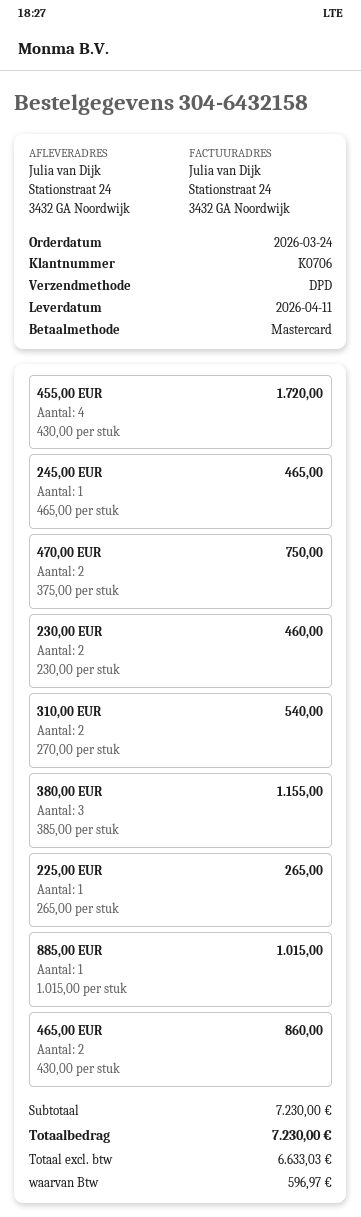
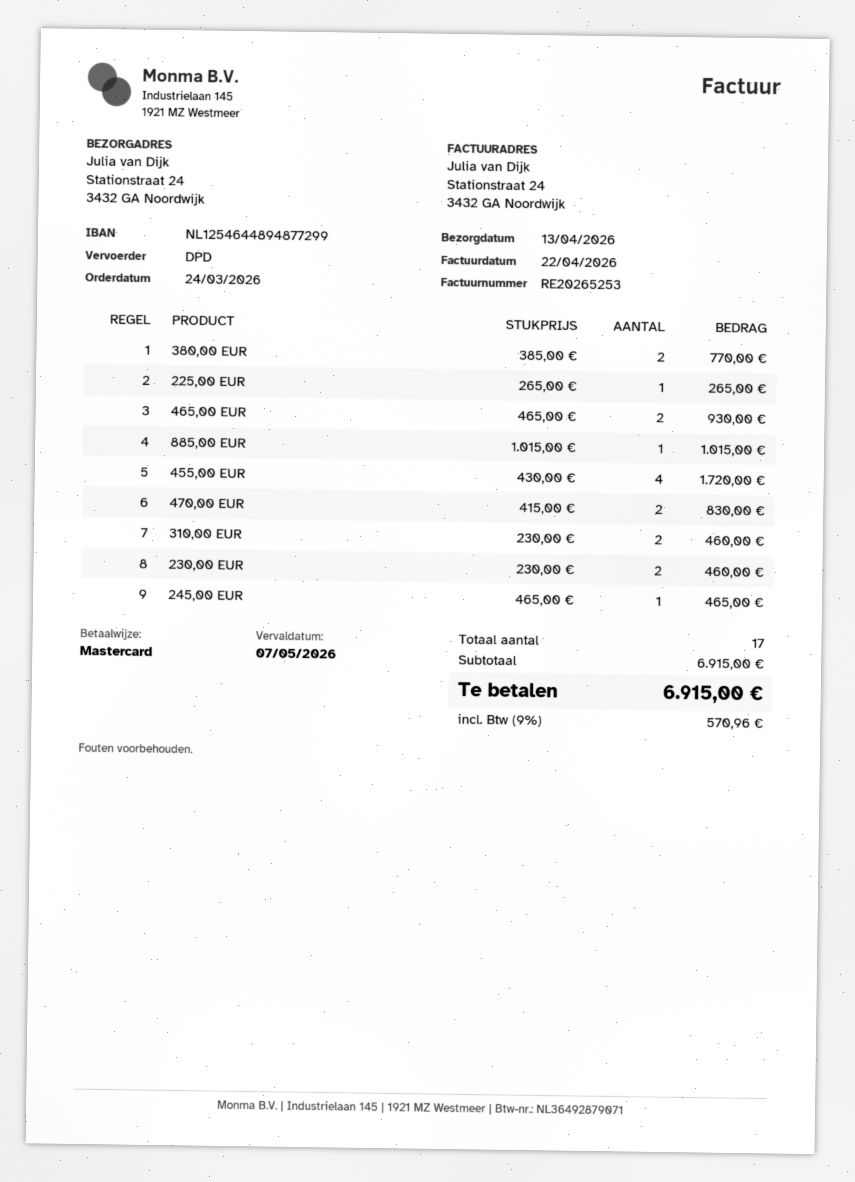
delivery date: 2026-04-11 -> 2026-04-13
470,00 EUR: 2 x 375.00 = 750.00 -> 2 x 415.00 = 830.00
310,00 EUR: 2 x 270.00 = 540.00 -> 2 x 230.00 = 460.00
380,00 EUR: 3 x 385.00 = 1155.00 -> 2 x 385.00 = 770.00
465,00 EUR: 2 x 430.00 = 860.00 -> 2 x 465.00 = 930.00
subtotal: 7230.00 -> 6915.00
tax: 596.97 -> 570.96
total: 7230.00 -> 6915.00

